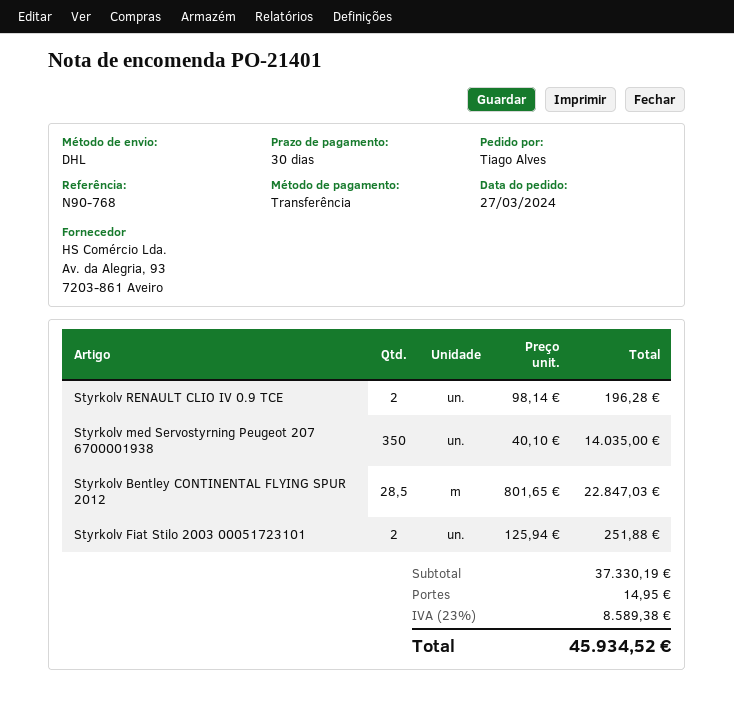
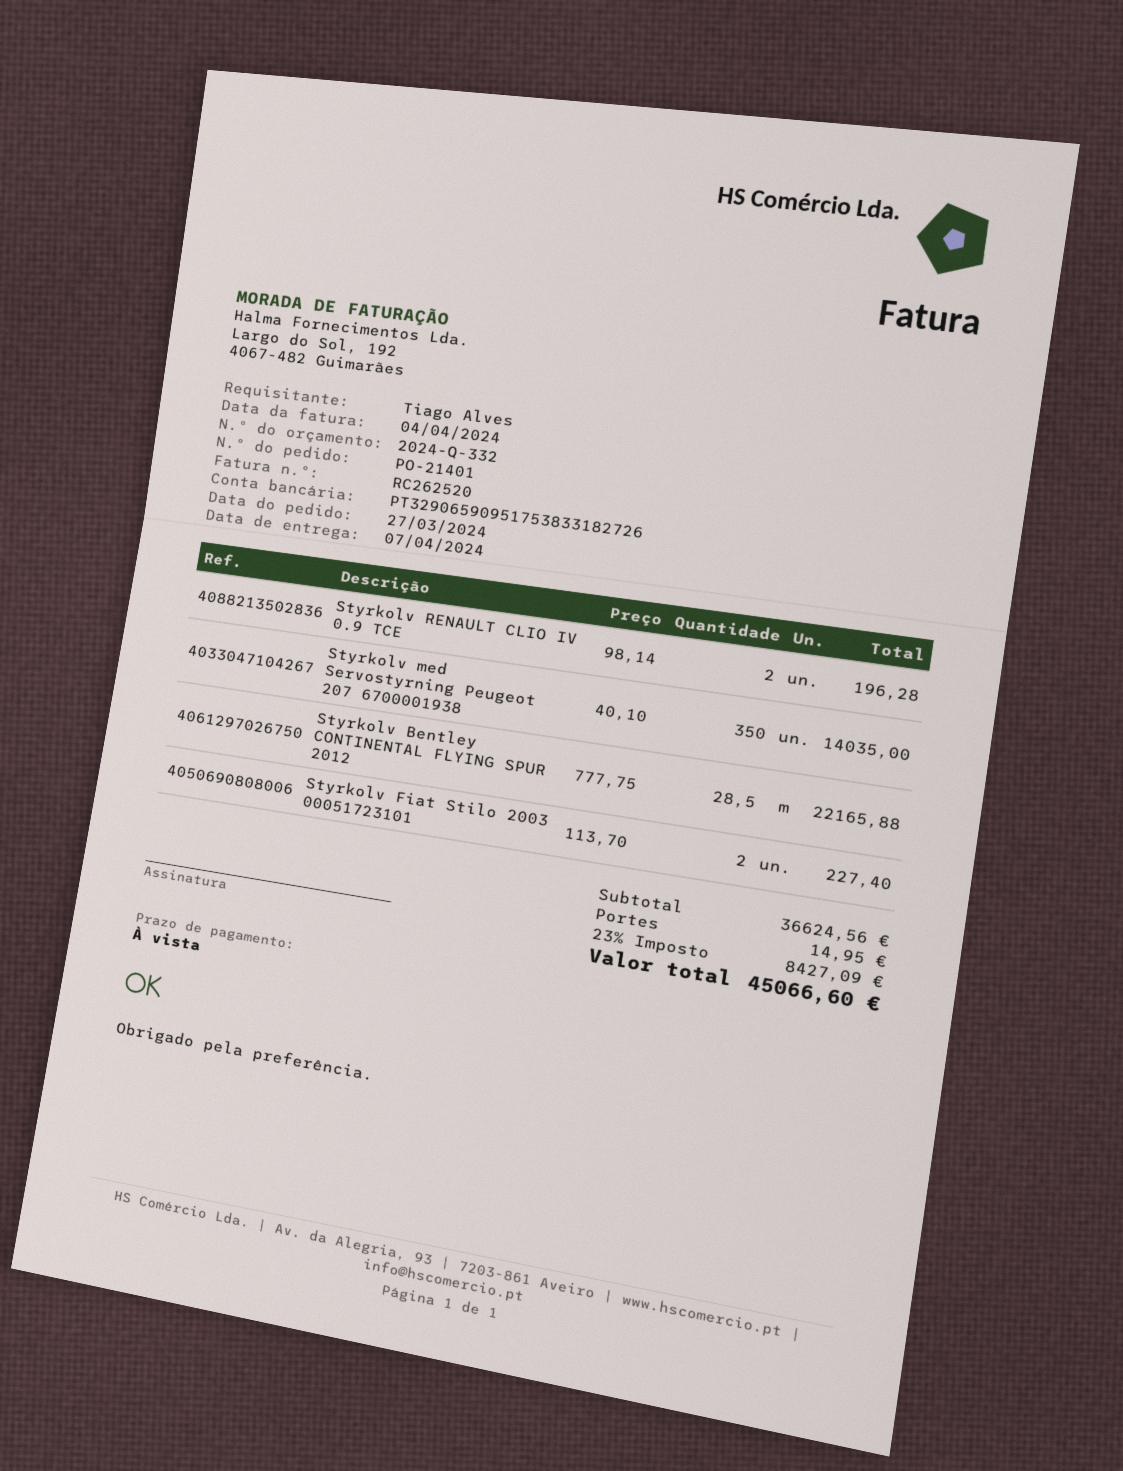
payment terms: 30 days -> on receipt
Styrkolv Bentley CONTINENTAL FLYING SPUR 2012: 28.5 x 801.65 = 22847.03 -> 28.5 x 777.75 = 22165.88
Styrkolv Fiat Stilo 2003 00051723101: 2 x 125.94 = 251.88 -> 2 x 113.70 = 227.40
subtotal: 37330.19 -> 36624.56
tax: 23% = 8589.38 -> 23% = 8427.09
total: 45934.52 -> 45066.60

